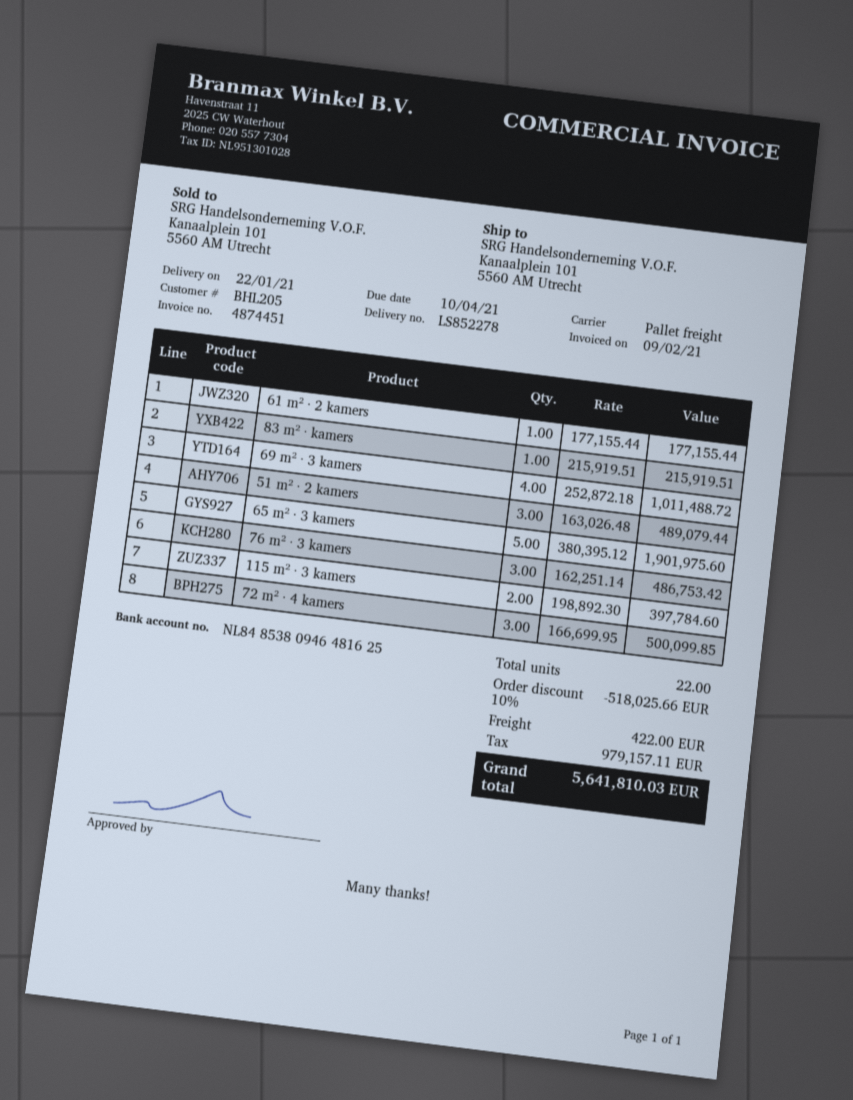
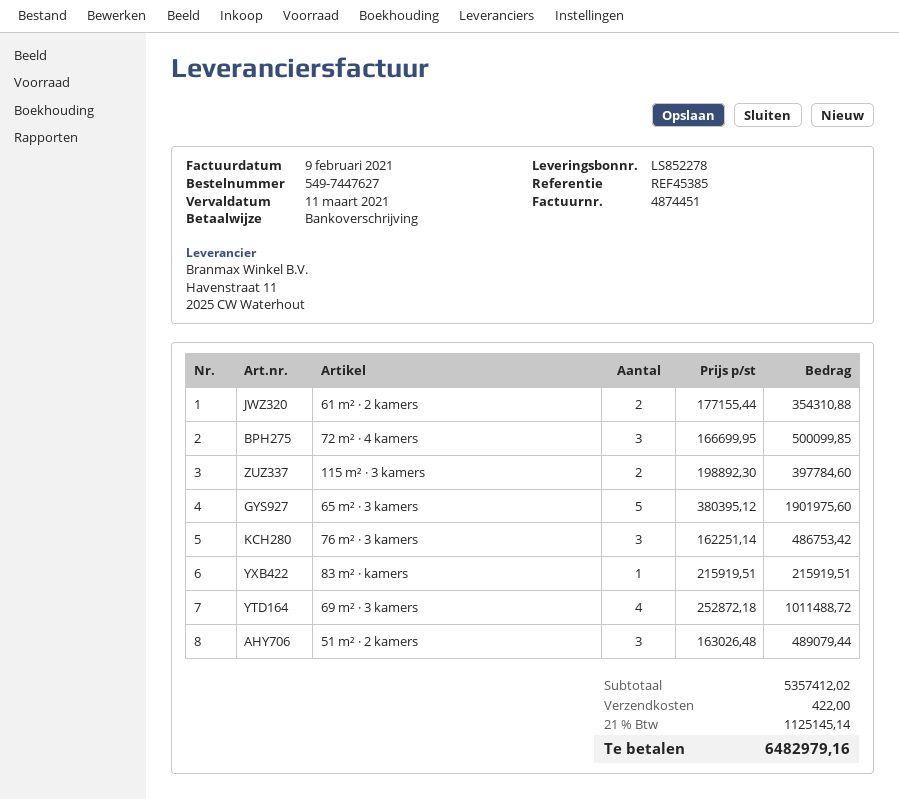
due date: 2021-04-10 -> 2021-03-11
61 m² · 2 kamers: 1 x 177155.44 = 177155.44 -> 2 x 177155.44 = 354310.88
discount: 10% = 518025.66 -> none
tax: 979157.11 -> 1125145.14
total: 5641810.03 -> 6482979.16

